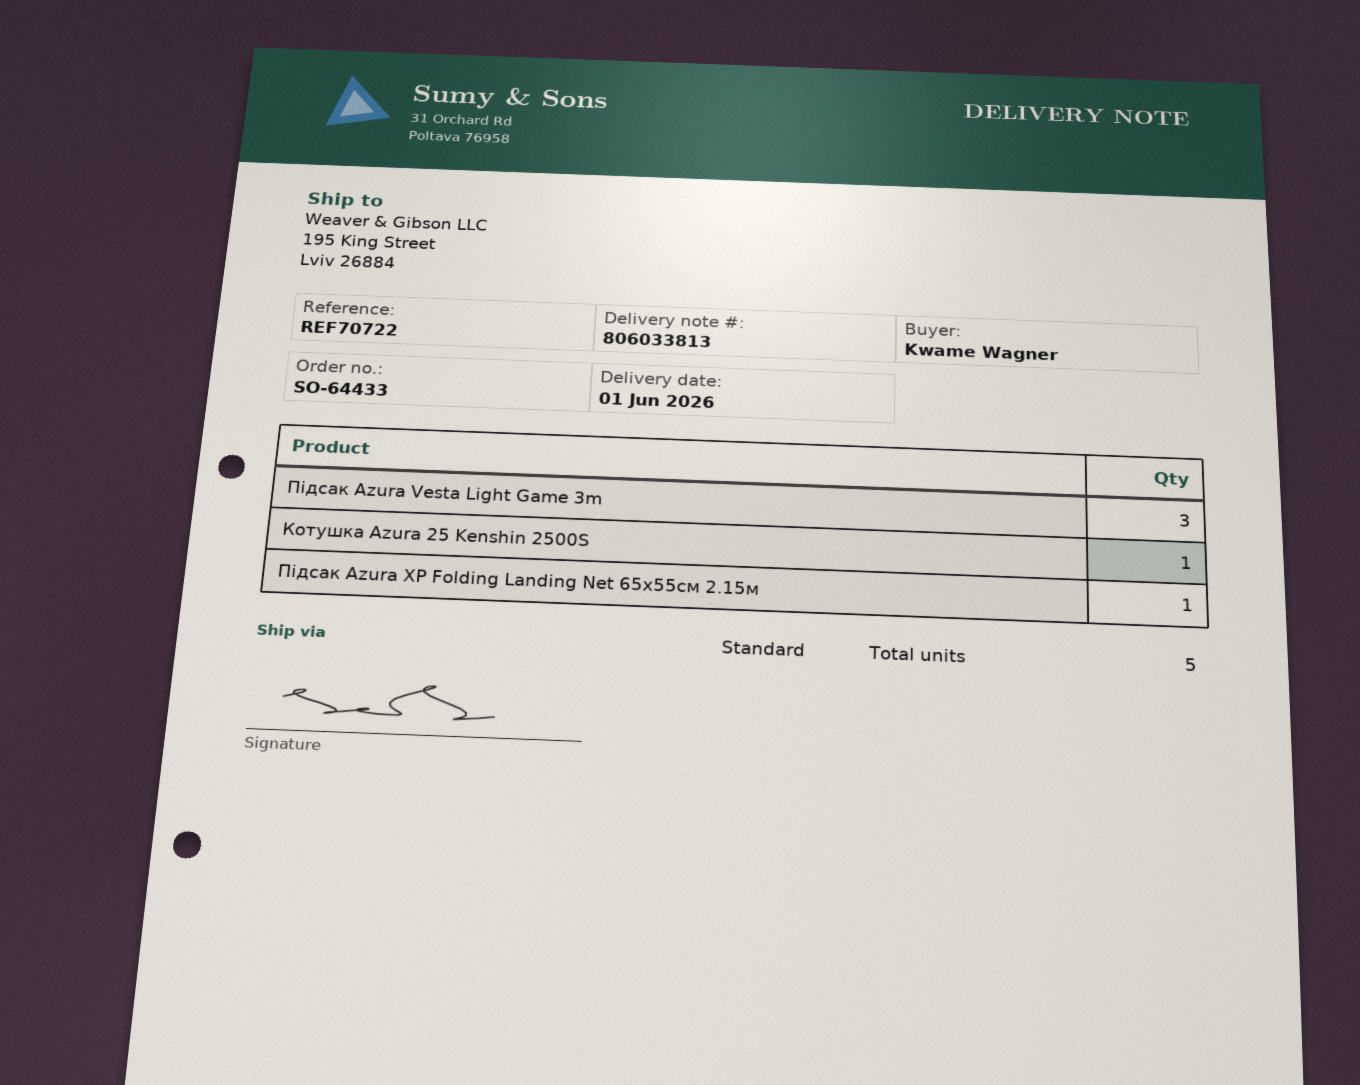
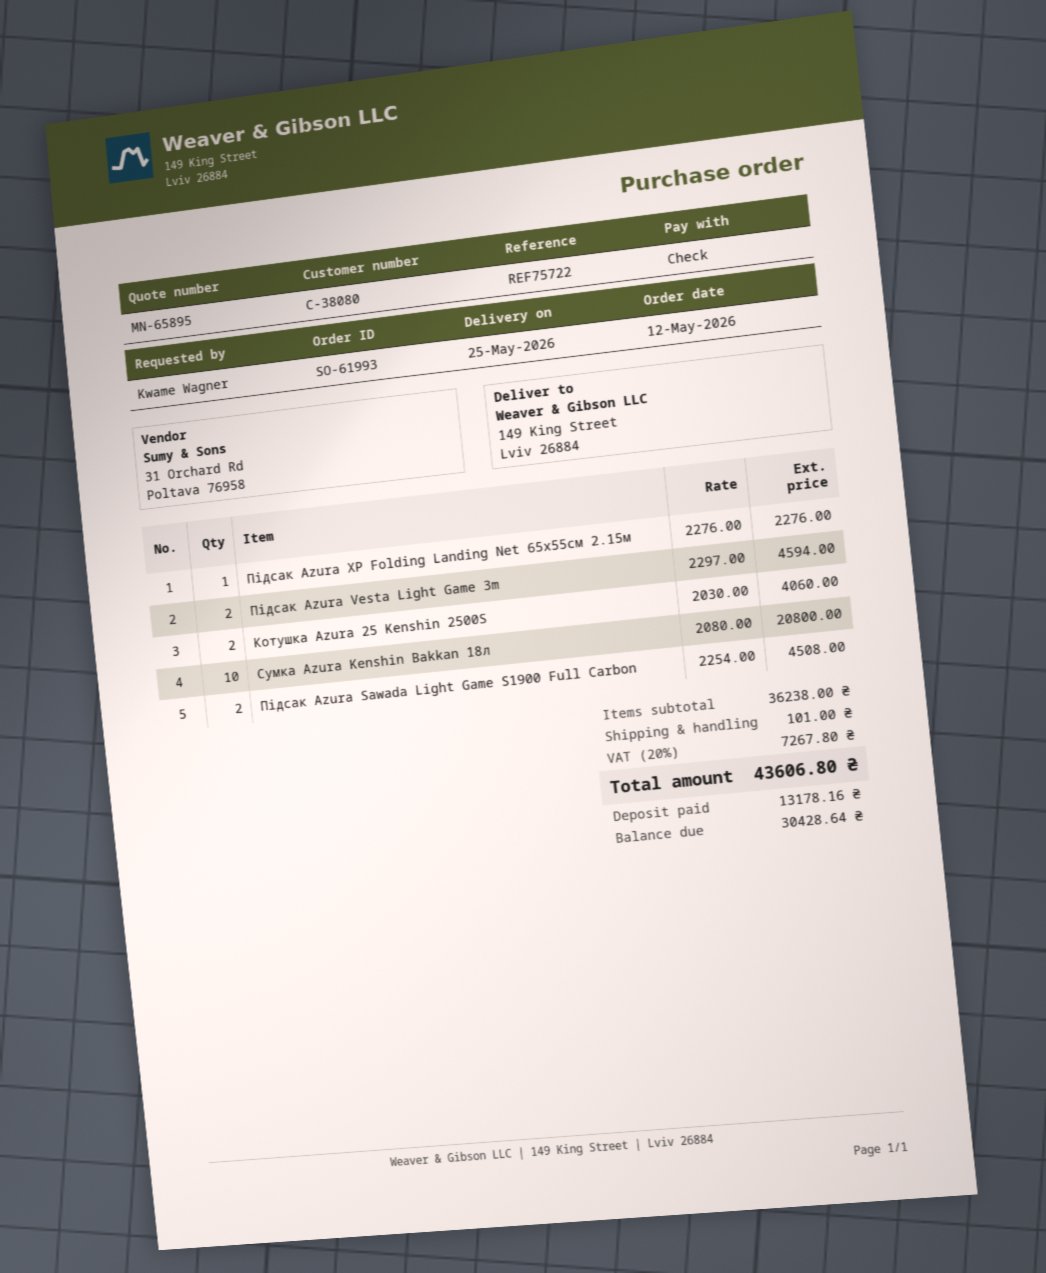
order number: SO-64433 -> SO-61993
delivery date: 2026-06-01 -> 2026-05-25
reference: REF70722 -> REF75722
ship to: 195 King Street, Lviv 26884 -> 149 King Street, Lviv 26884
Підсак Azura Vesta Light Game 3m: 3 -> 2
Котушка Azura 25 Kenshin 2500S: 1 -> 2
Сумка Azura Kenshin Bakkan 18л: none -> 10
Підсак Azura Sawada Light Game S1900 Full Carbon: none -> 2

